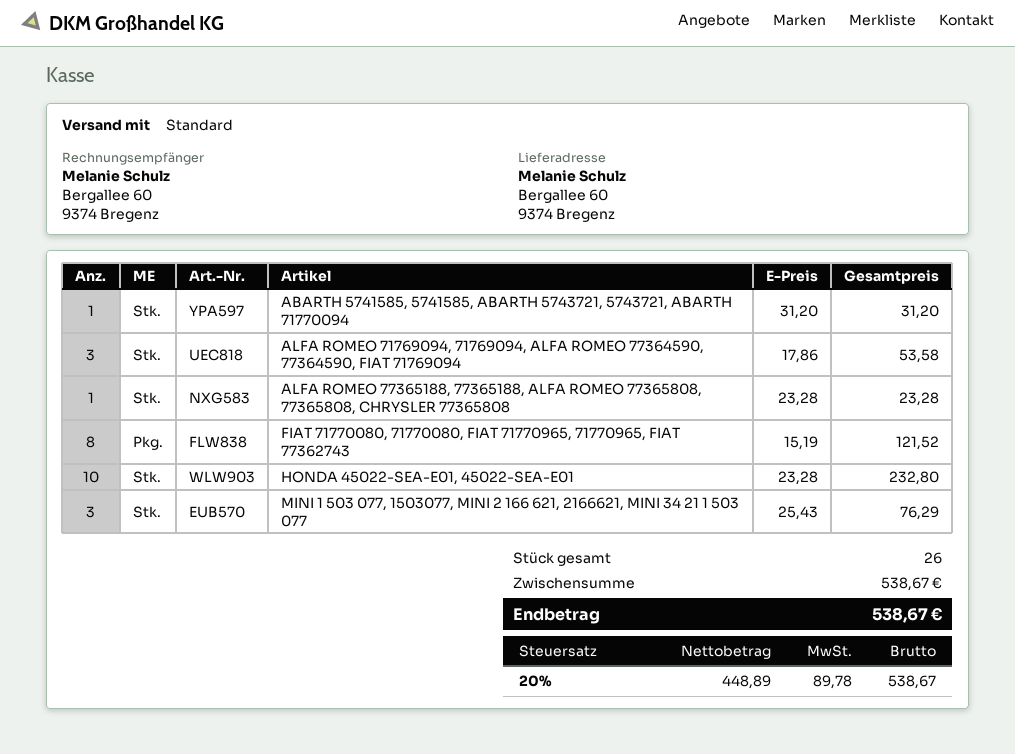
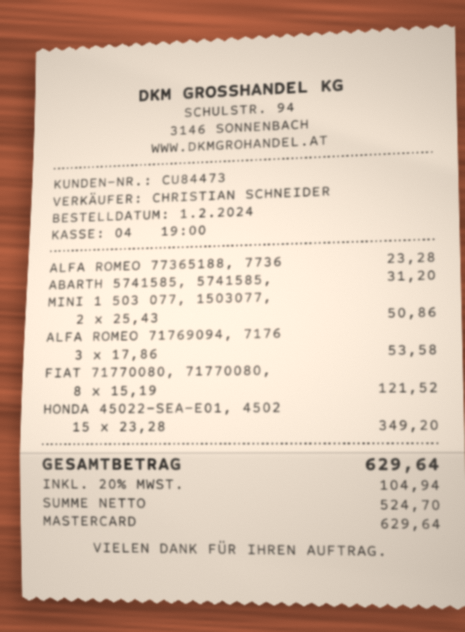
HONDA 45022-SEA-E01, 45022-SEA-E01: 10 x 23.28 = 232.80 -> 15 x 23.28 = 349.20
MINI 1 503 077, 1503077, MINI 2 166 621, 2166621, MINI 34 21 1 503 077: 3 x 25.43 = 76.29 -> 2 x 25.43 = 50.86
net: 448.89 -> 524.70
tax: 20% = 89.78 -> 20% = 104.94
total: 538.67 -> 629.64

